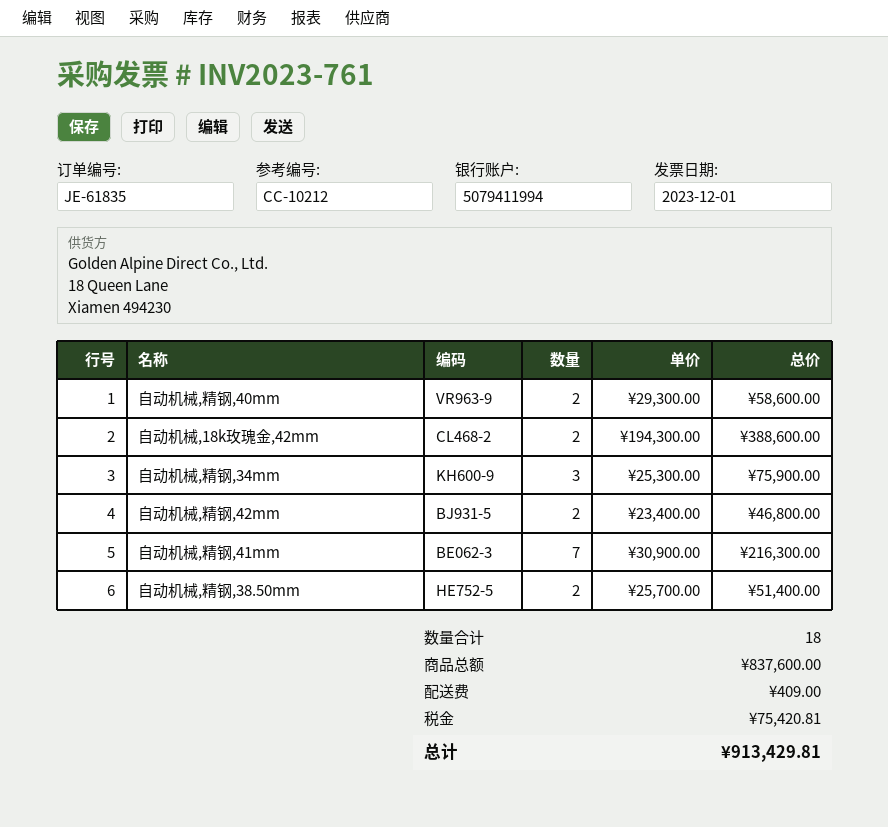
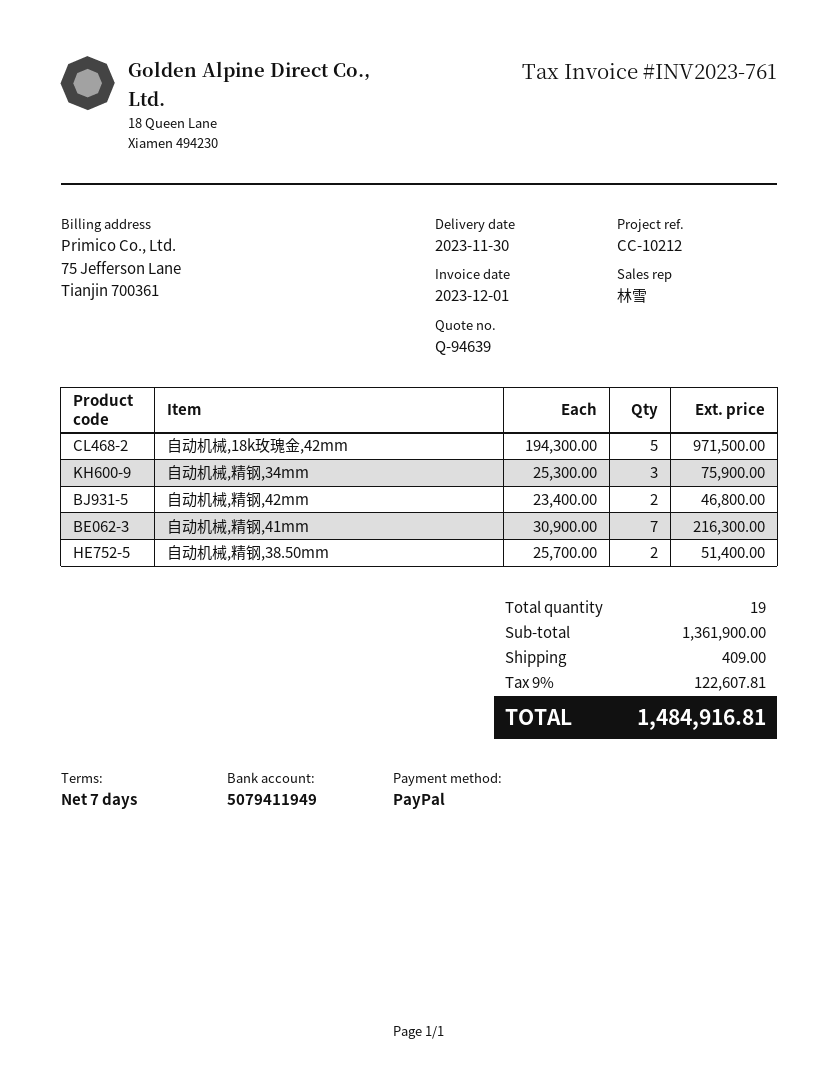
bank account: 5079411994 -> 5079411949
自动机械,精钢,40mm: 2 x 29300.00 = 58600.00 -> none
自动机械,18k玫瑰金,42mm: 2 x 194300.00 = 388600.00 -> 5 x 194300.00 = 971500.00
total quantity: 18 -> 19
subtotal: 837600.00 -> 1361900.00
tax: 75420.81 -> 122607.81
total: 913429.81 -> 1484916.81

